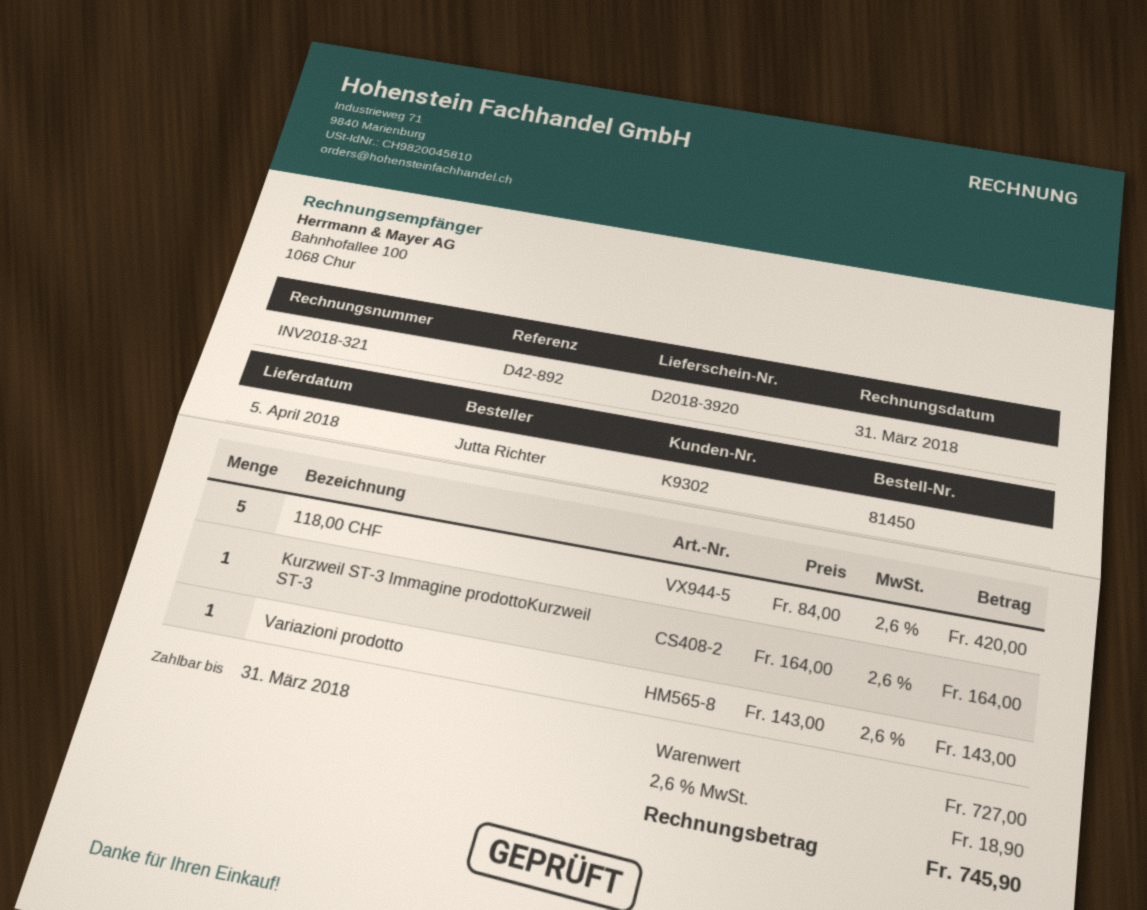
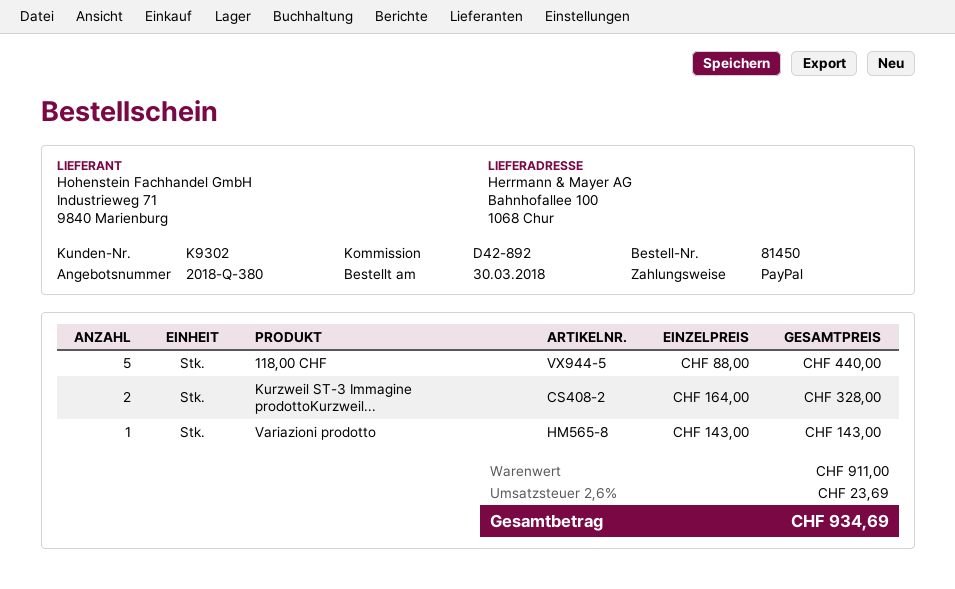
118,00 CHF: 5 x 84.00 = 420.00 -> 5 x 88.00 = 440.00
Kurzweil ST-3 Immagine prodottoKurzweil ST-3: 1 x 164.00 = 164.00 -> 2 x 164.00 = 328.00
subtotal: 727.00 -> 911.00
tax: 2.6% = 18.90 -> 2.6% = 23.69
total: 745.90 -> 934.69

